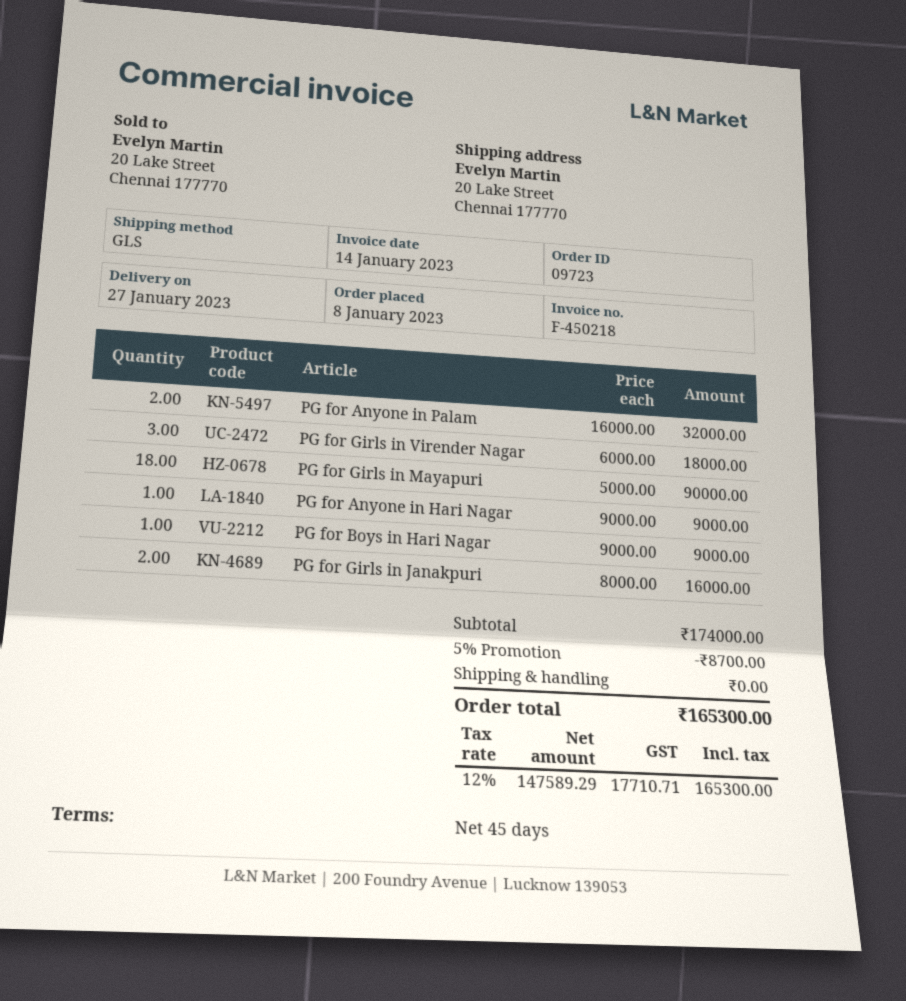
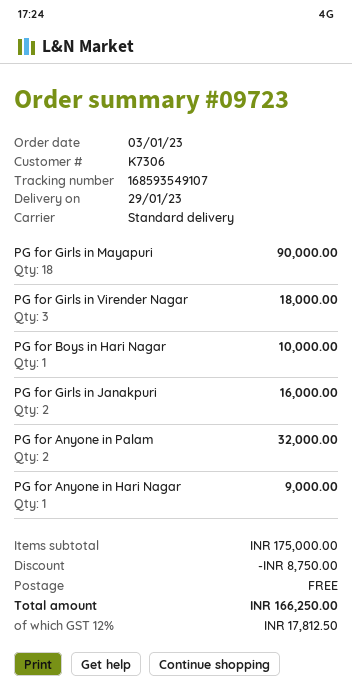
order date: 2023-01-08 -> 2023-01-03
delivery date: 2023-01-27 -> 2023-01-29
shipping method: GLS -> standard
PG for Boys in Hari Nagar: 1 for 9000.00 -> 1 for 10000.00
subtotal: 174000.00 -> 175000.00
discount: 8700.00 -> 8750.00
tax: 12% = 17710.71 -> 12% = 17812.50
total: 165300.00 -> 166250.00

